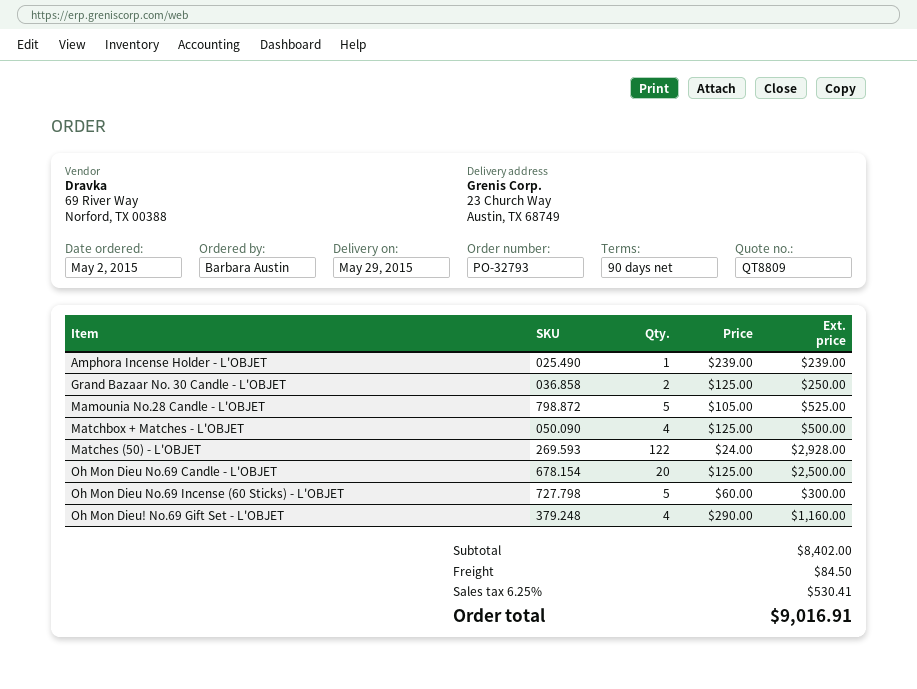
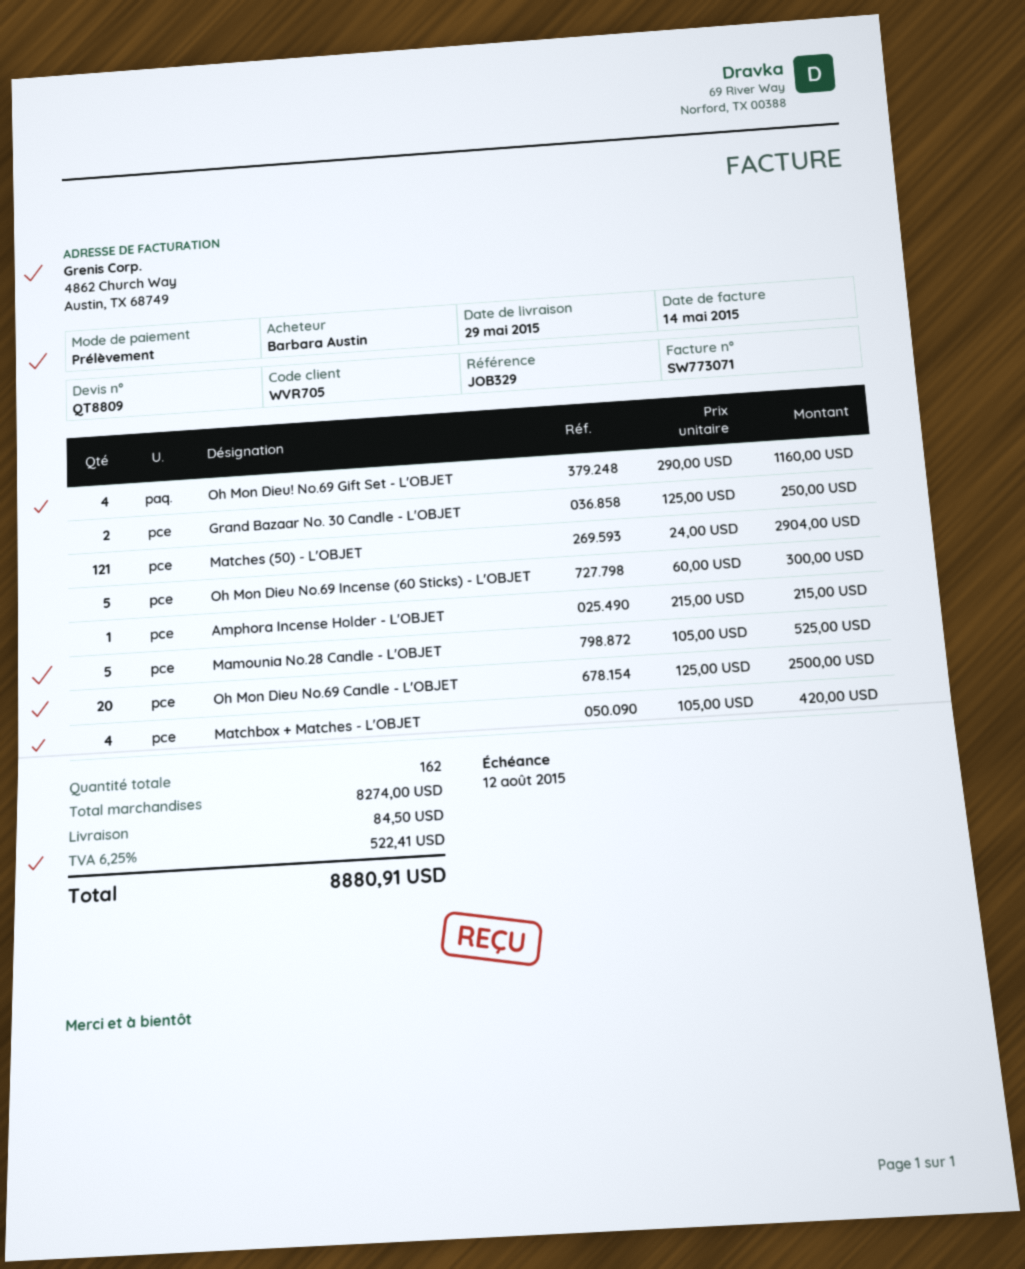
Amphora Incense Holder - L'OBJET: 1 x 239.00 = 239.00 -> 1 x 215.00 = 215.00
Matchbox + Matches - L'OBJET: 4 x 125.00 = 500.00 -> 4 x 105.00 = 420.00
Matches (50) - L'OBJET: 122 x 24.00 = 2928.00 -> 121 x 24.00 = 2904.00
subtotal: 8402.00 -> 8274.00
tax: 6.25% = 530.41 -> 6.25% = 522.41
total: 9016.91 -> 8880.91

